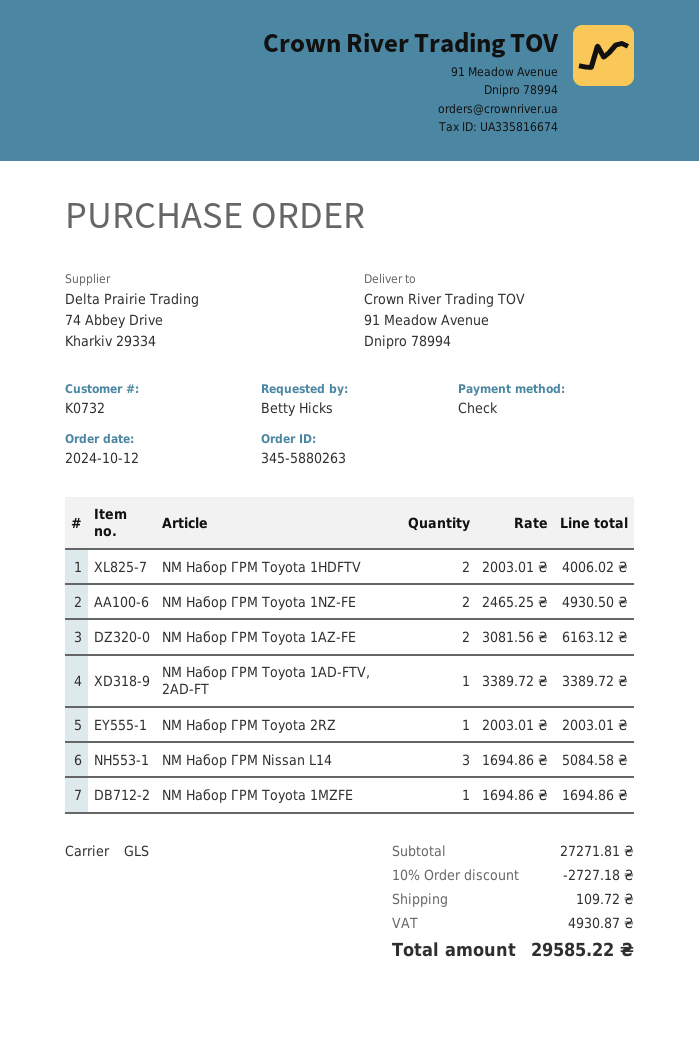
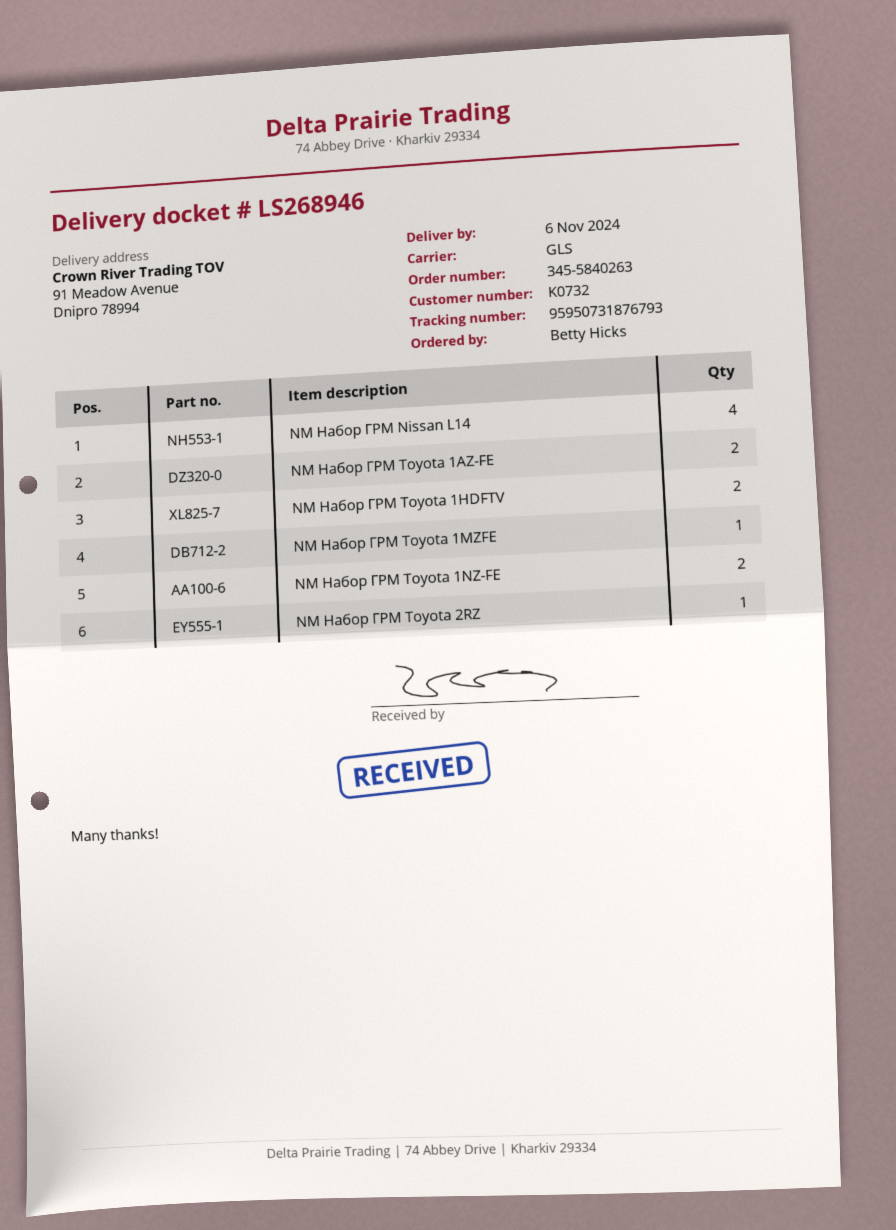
order number: 345-5880263 -> 345-5840263
NM Набор ГРМ Toyota 1AD-FTV, 2AD-FT: 1 -> none
NM Набор ГРМ Nissan L14: 3 -> 4

